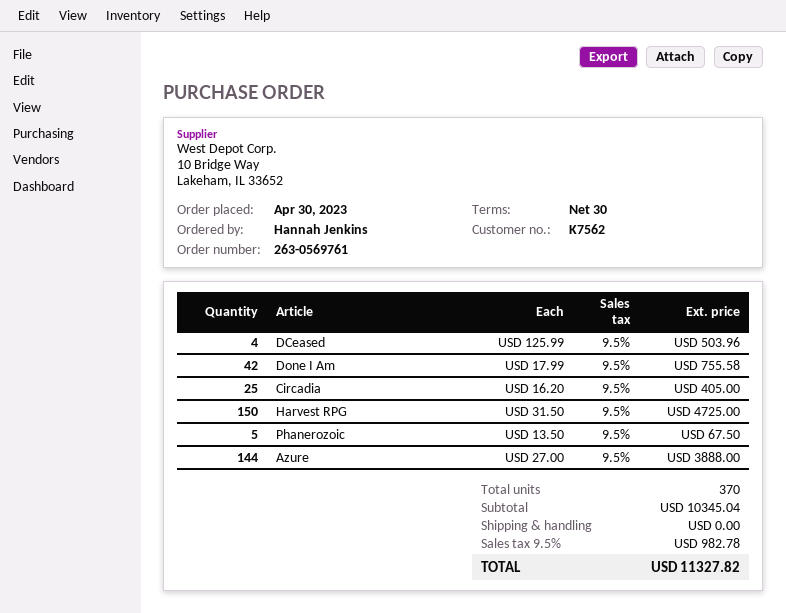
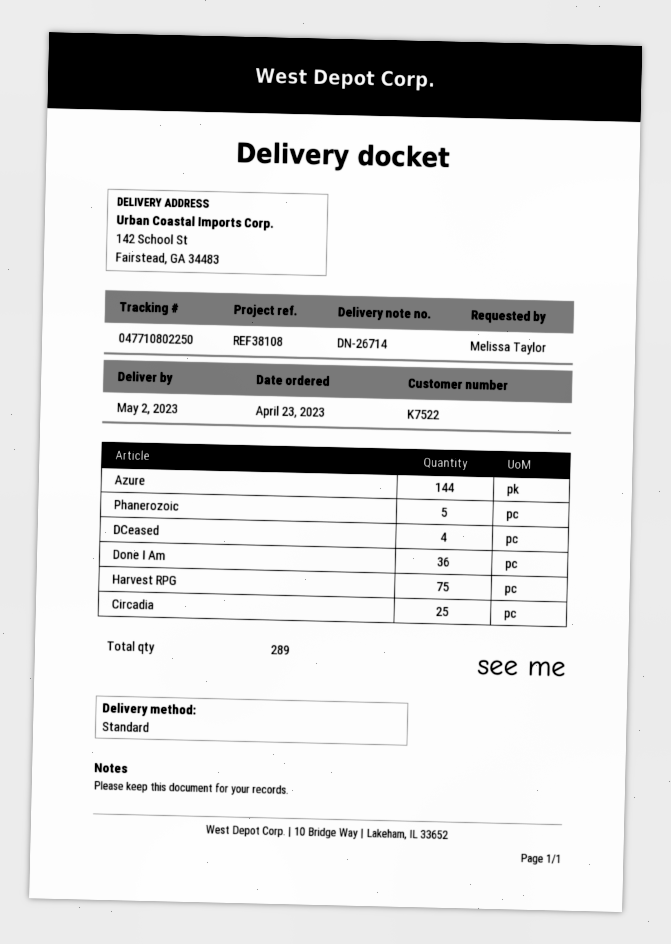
order date: 2023-04-30 -> 2023-04-23
customer number: K7562 -> K7522
ordered by: Hannah Jenkins -> Melissa Taylor
Done I Am: 42 -> 36
Harvest RPG: 150 -> 75
total quantity: 370 -> 289

